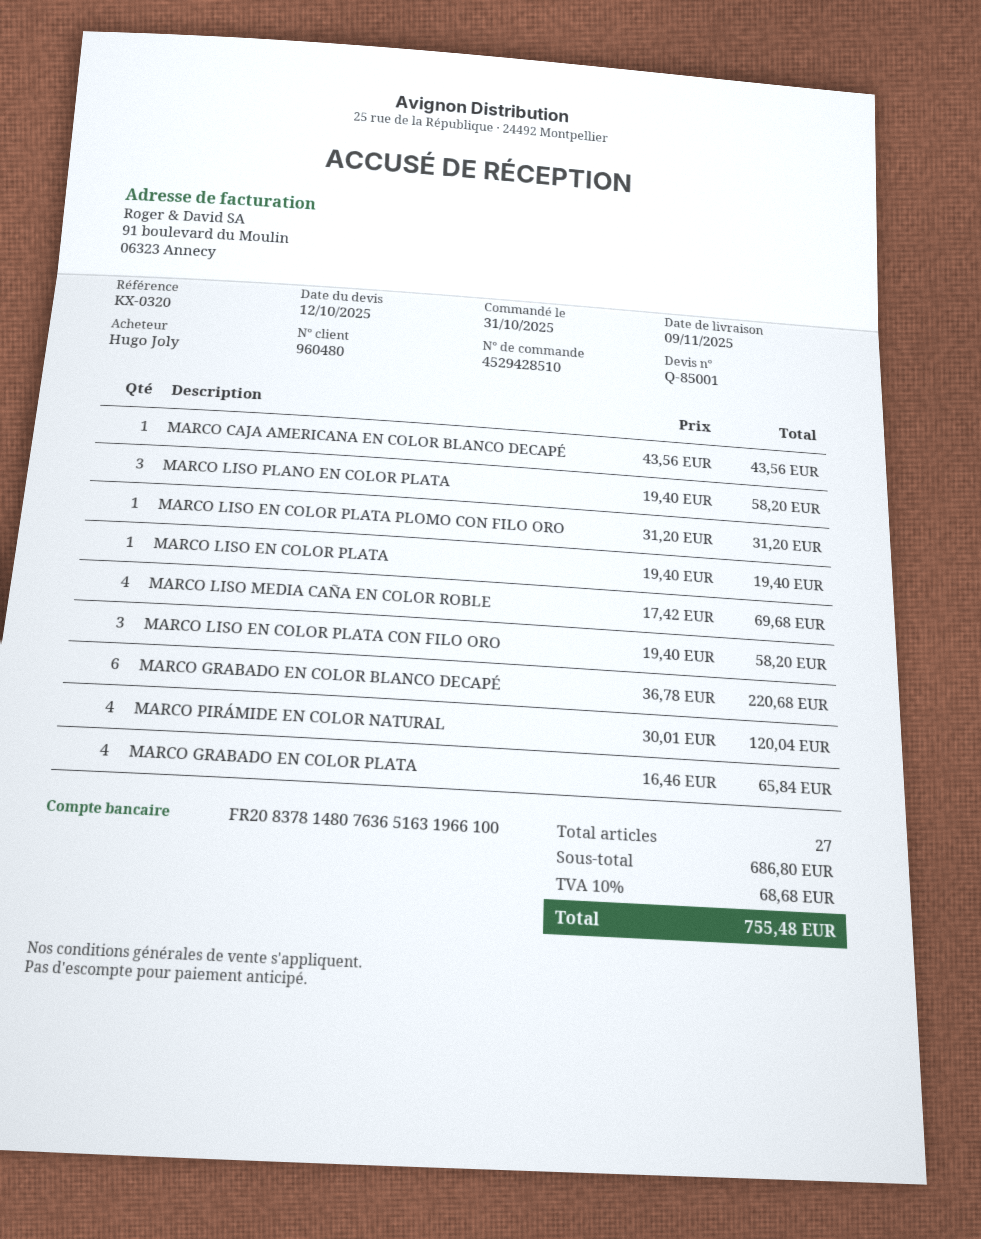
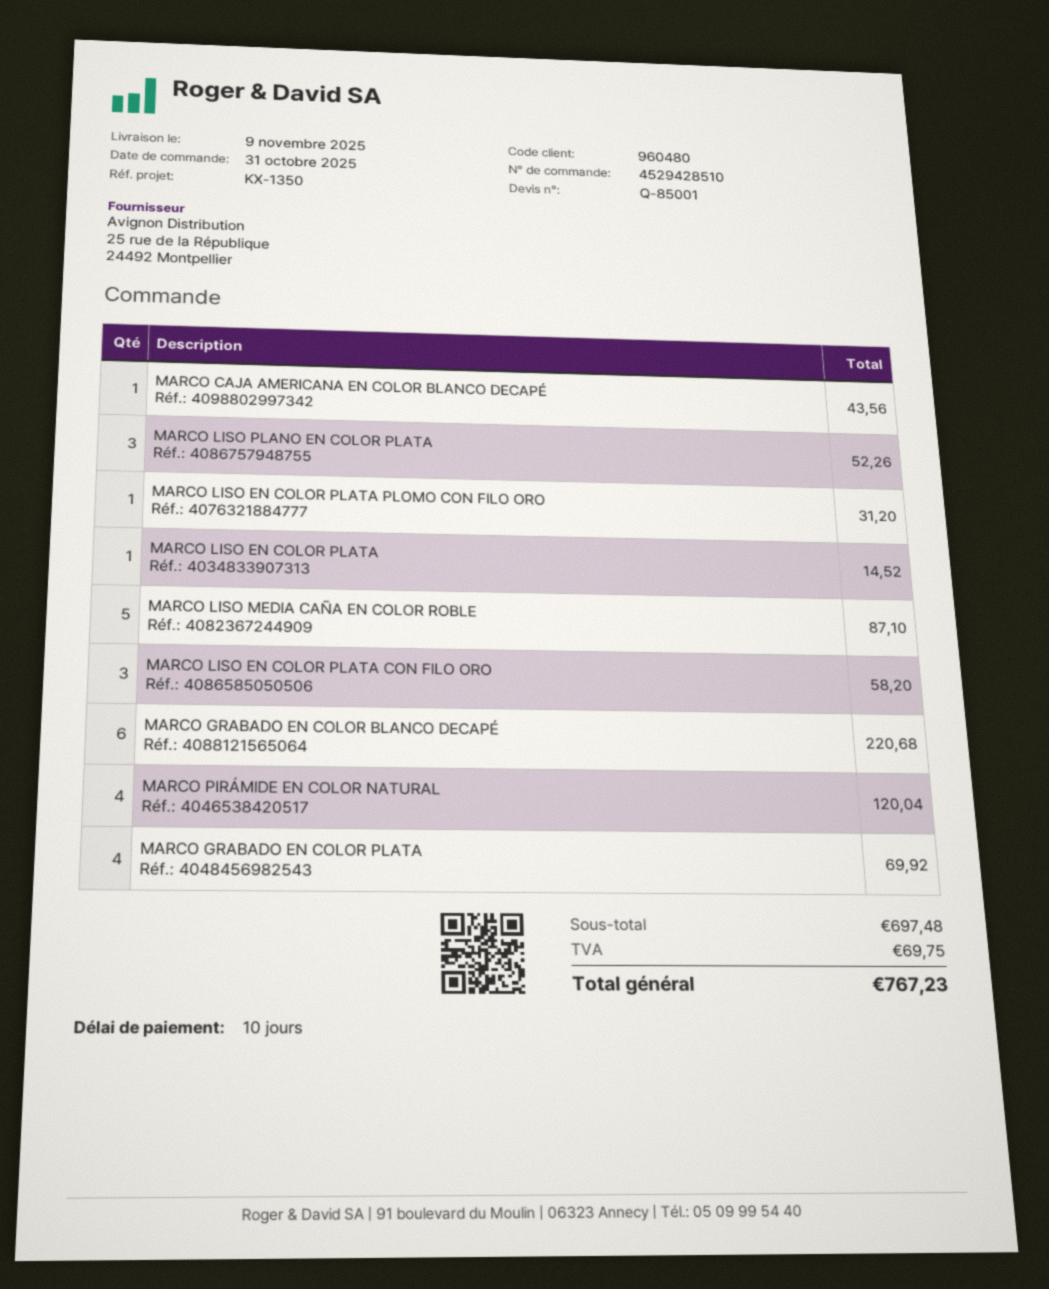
reference: KX-0320 -> KX-1350
MARCO LISO PLANO EN COLOR PLATA: 3 for 58.20 -> 3 for 52.26
MARCO LISO EN COLOR PLATA: 1 for 19.40 -> 1 for 14.52
MARCO LISO MEDIA CAÑA EN COLOR ROBLE: 4 for 69.68 -> 5 for 87.10
MARCO GRABADO EN COLOR PLATA: 4 for 65.84 -> 4 for 69.92
subtotal: 686.80 -> 697.48
tax: 68.68 -> 69.75
total: 755.48 -> 767.23

